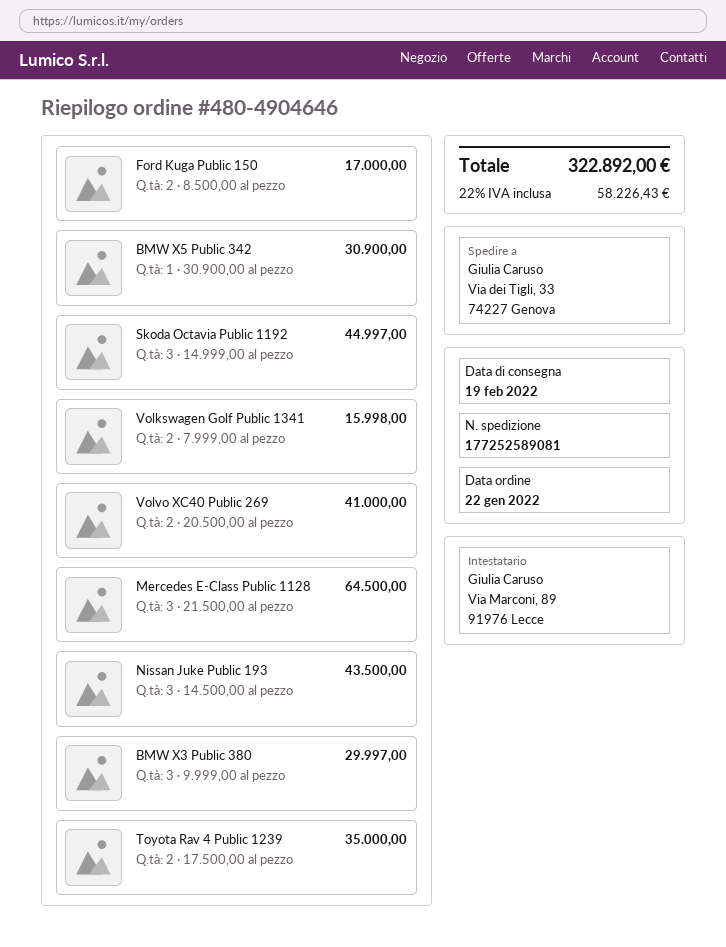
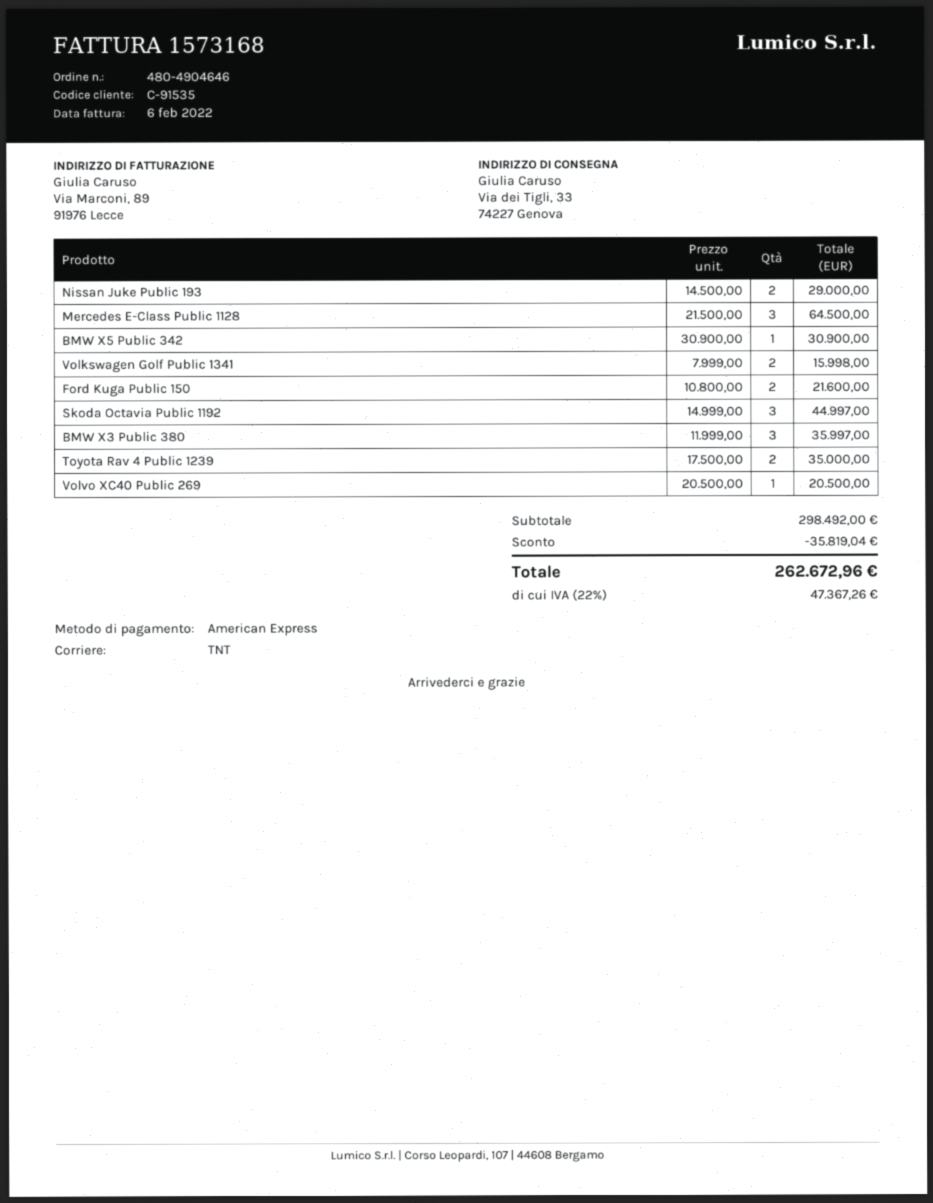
Ford Kuga Public 150: 2 x 8500.00 = 17000.00 -> 2 x 10800.00 = 21600.00
Volvo XC40 Public 269: 2 x 20500.00 = 41000.00 -> 1 x 20500.00 = 20500.00
Nissan Juke Public 193: 3 x 14500.00 = 43500.00 -> 2 x 14500.00 = 29000.00
BMW X3 Public 380: 3 x 9999.00 = 29997.00 -> 3 x 11999.00 = 35997.00
discount: none -> 35819.04
tax: 22% = 58226.43 -> 22% = 47367.26
total: 322892.00 -> 262672.96

